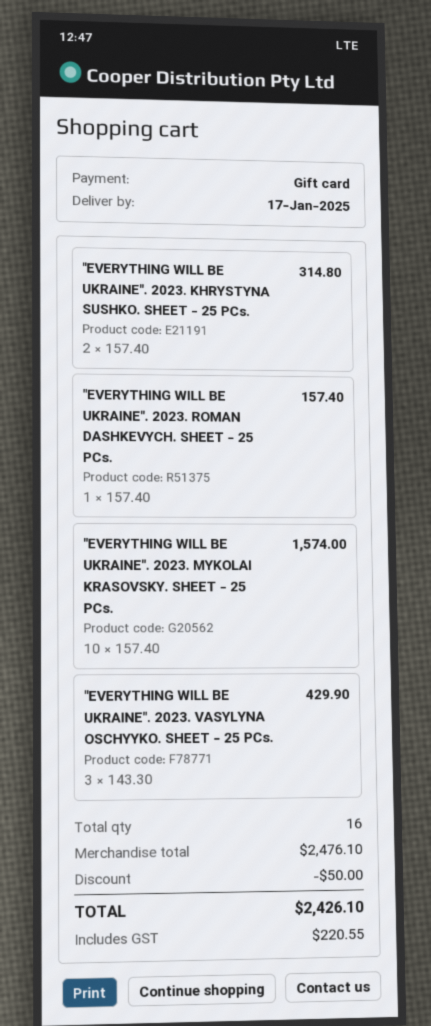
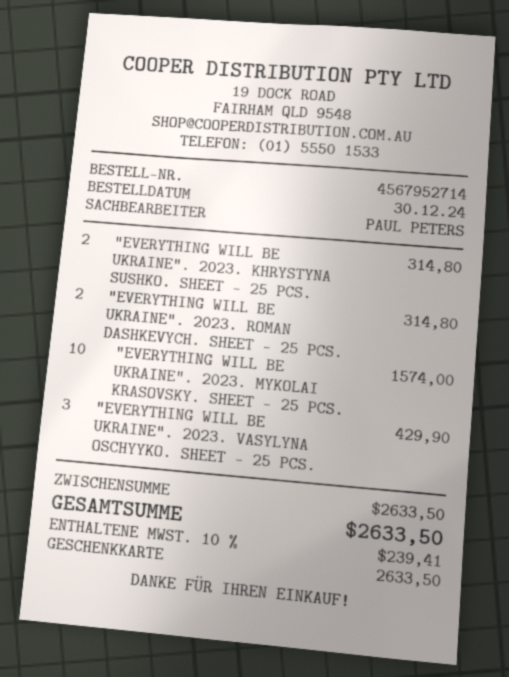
"EVERYTHING WILL BE UKRAINE". 2023. ROMAN DASHKEVYCH. SHEET - 25 PCs.: 1 for 157.40 -> 2 for 314.80
subtotal: 2476.10 -> 2633.50
discount: 50.00 -> none
tax: 220.55 -> 239.41
total: 2426.10 -> 2633.50

